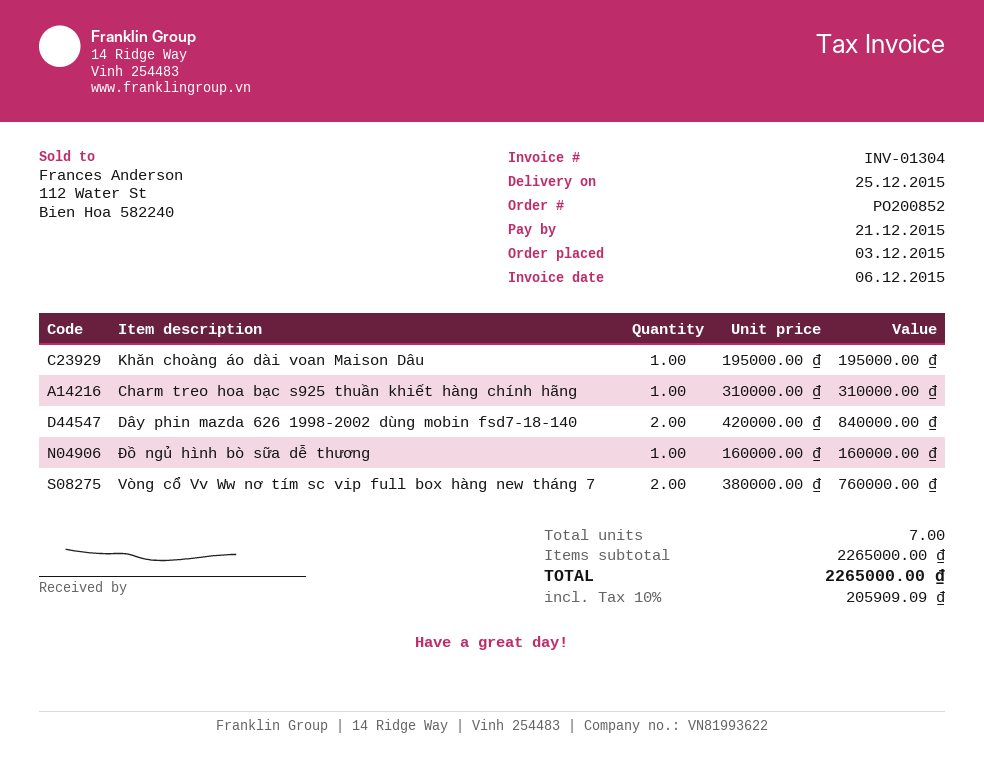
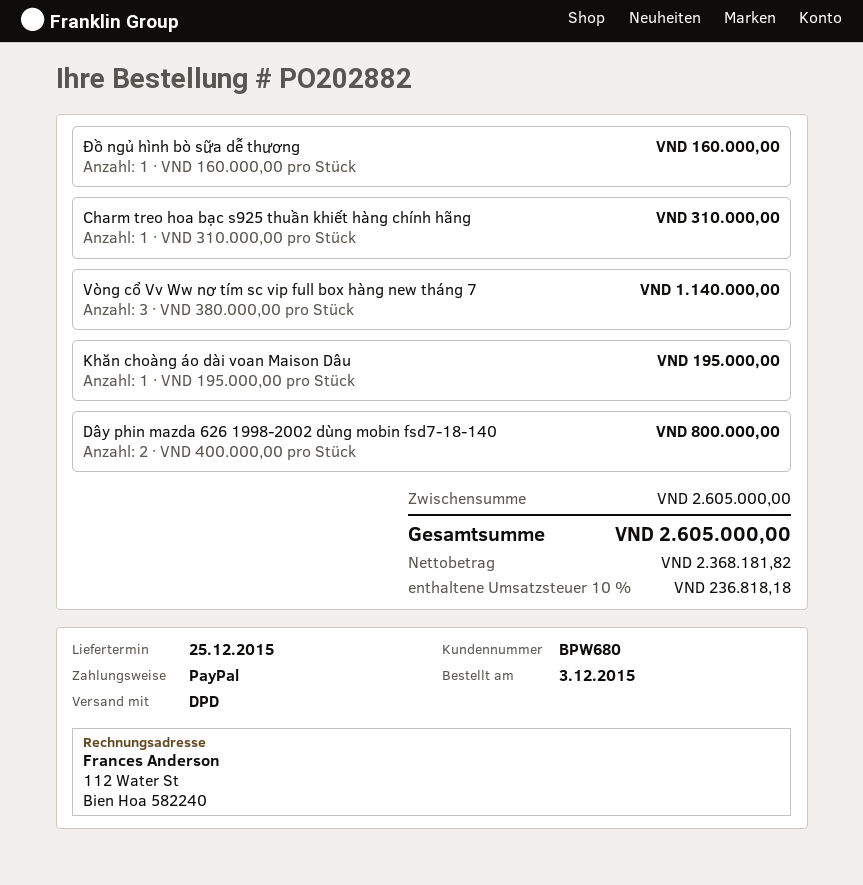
order number: PO200852 -> PO202882
Dây phin mazda 626 1998-2002 dùng mobin fsd7-18-140: 2 x 420000.00 = 840000.00 -> 2 x 400000.00 = 800000.00
Vòng cổ Vv Ww nơ tím sc vip full box hàng new tháng 7: 2 x 380000.00 = 760000.00 -> 3 x 380000.00 = 1140000.00
subtotal: 2265000.00 -> 2605000.00
tax: 10% = 205909.09 -> 10% = 236818.18
total: 2265000.00 -> 2605000.00

